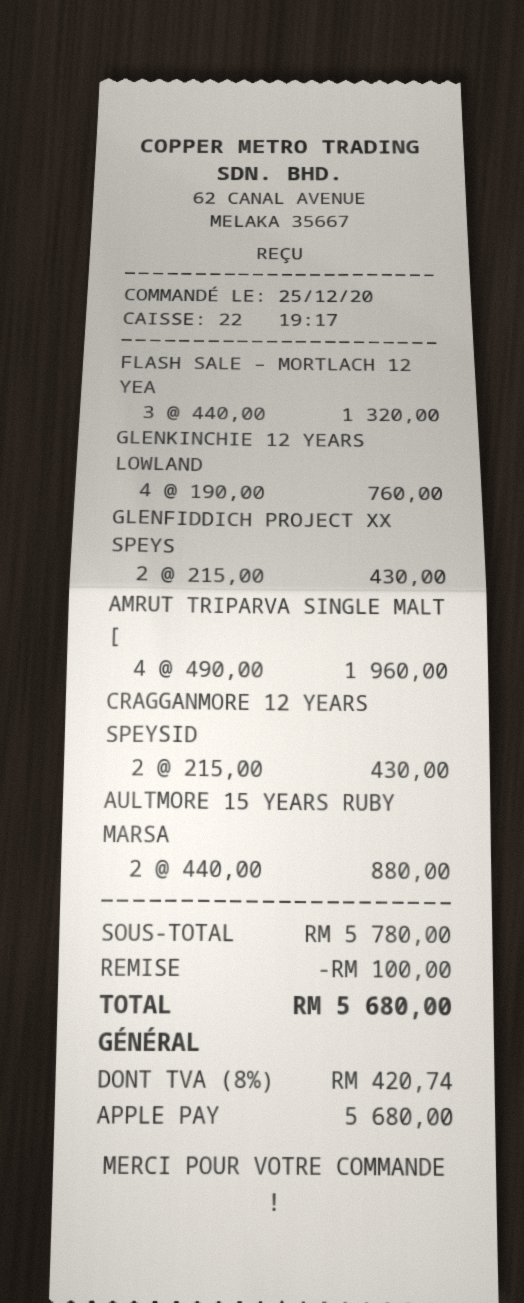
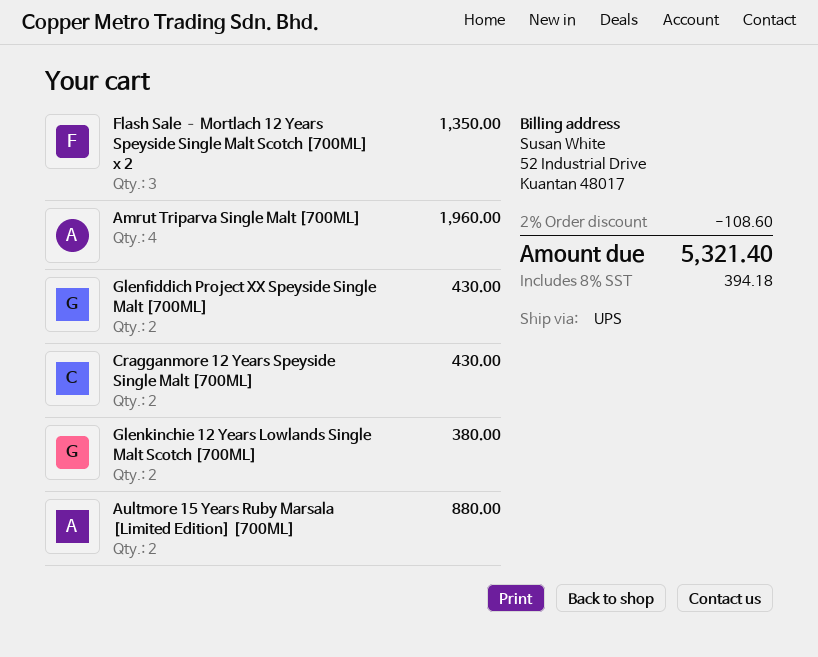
FLASH SALE – MORTLACH 12 YEA: 3 for 1320.00 -> 3 for 1350.00
GLENKINCHIE 12 YEARS LOWLAND: 4 for 760.00 -> 2 for 380.00
discount: 100.00 -> 108.60
tax: 8% = 420.74 -> 8% = 394.18
total: 5680.00 -> 5321.40

